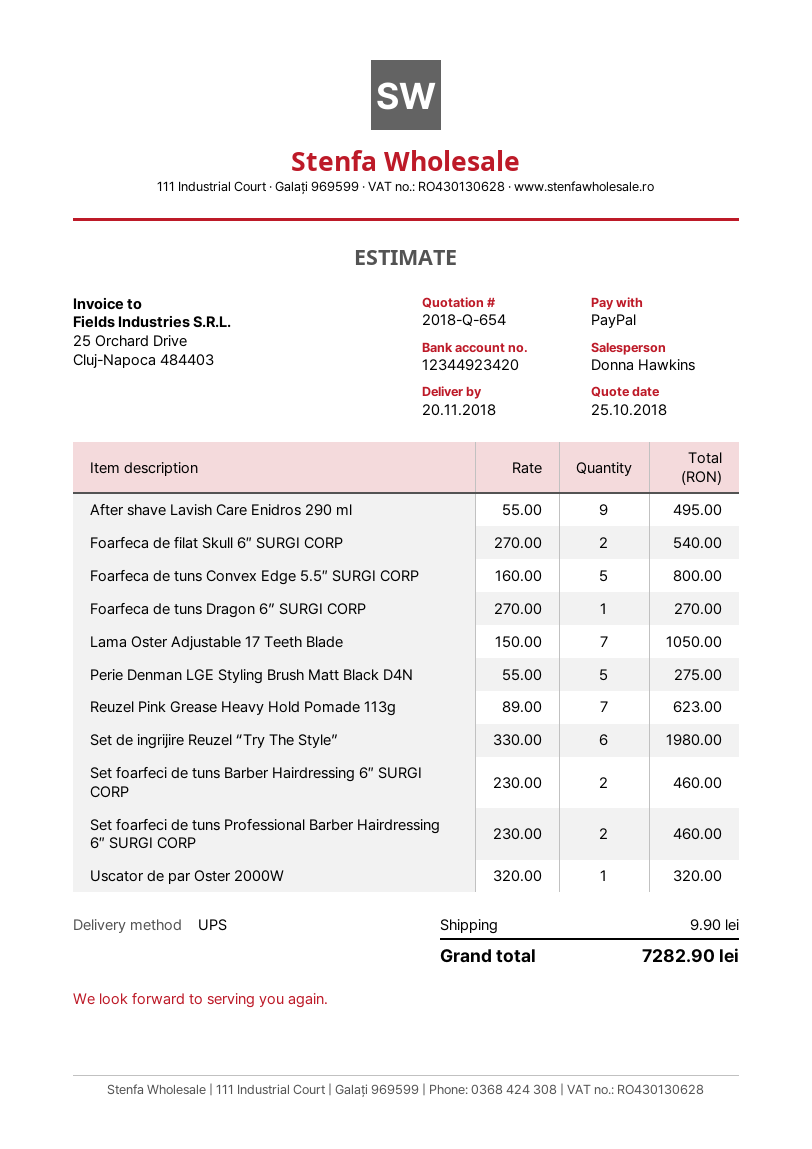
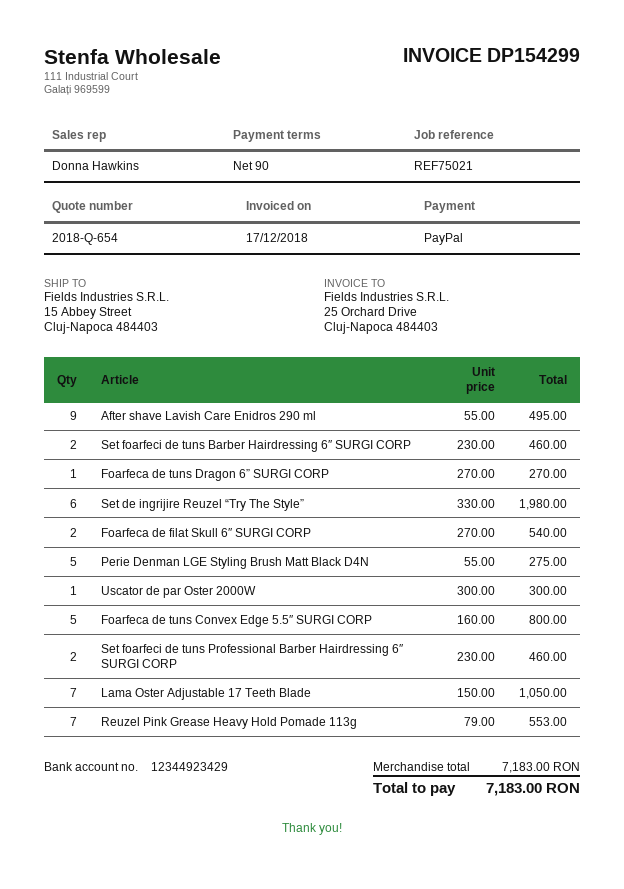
bank account: 12344923420 -> 12344923429
Reuzel Pink Grease Heavy Hold Pomade 113g: 7 x 89.00 = 623.00 -> 7 x 79.00 = 553.00
Uscator de par Oster 2000W: 1 x 320.00 = 320.00 -> 1 x 300.00 = 300.00
shipping: 9.90 -> none
total: 7282.90 -> 7183.00

